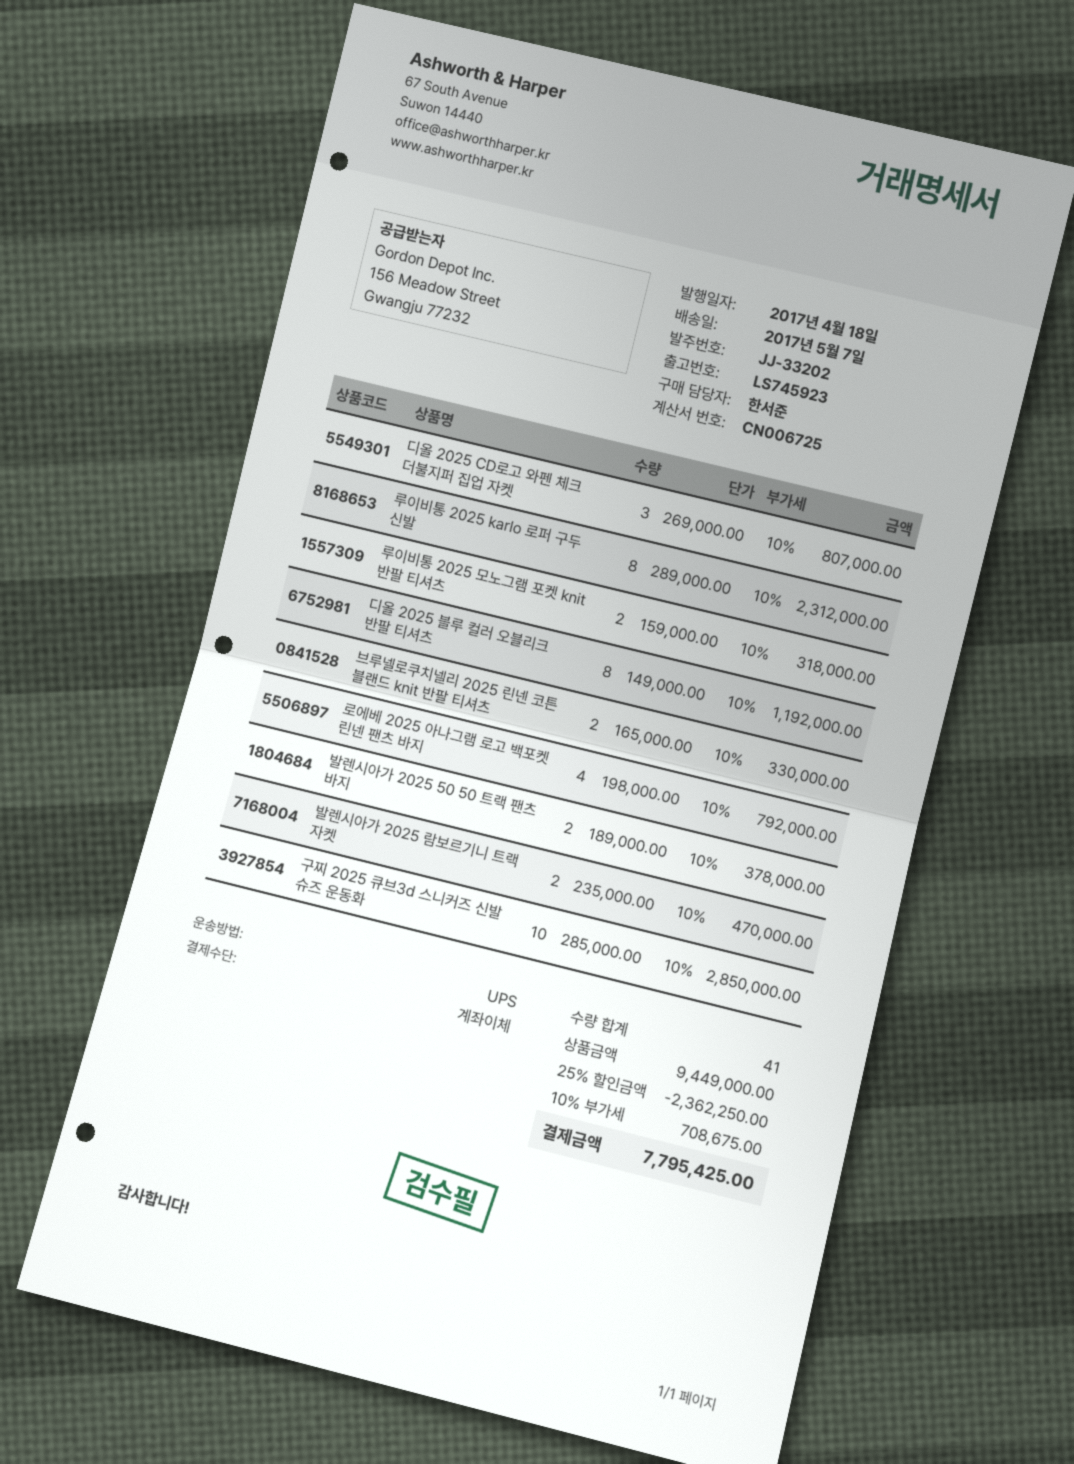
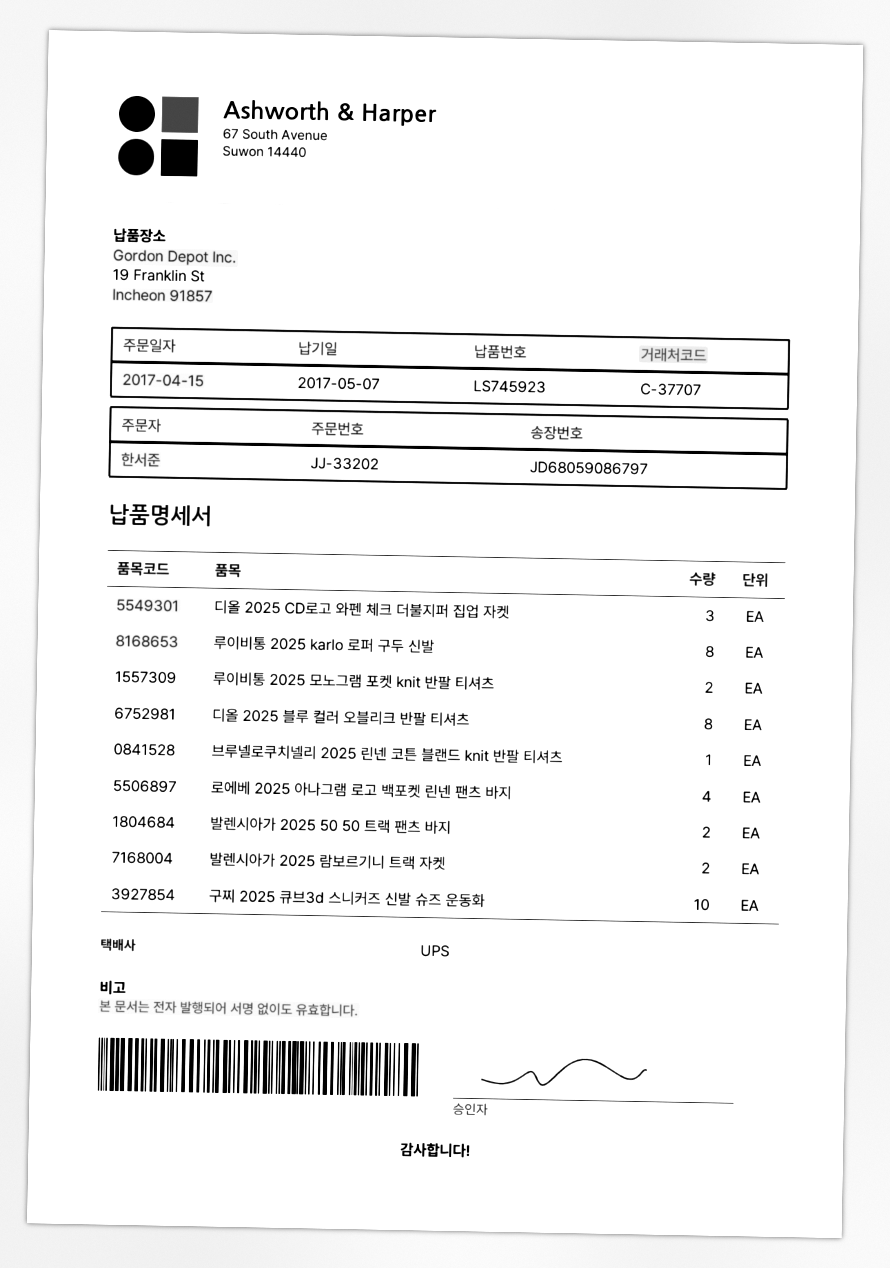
브루넬로쿠치넬리 2025 린넨 코튼 블랜드 knit 반팔 티셔츠: 2 -> 1

